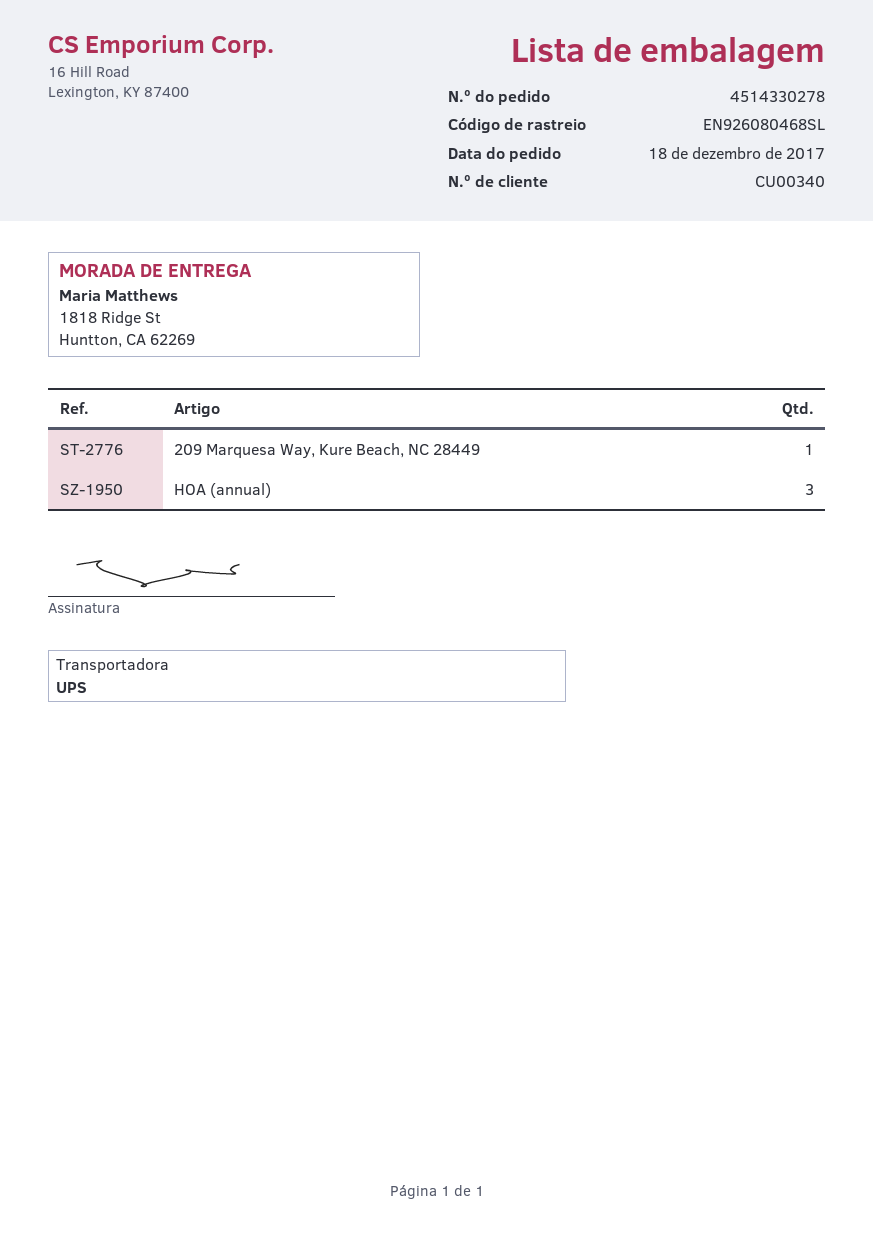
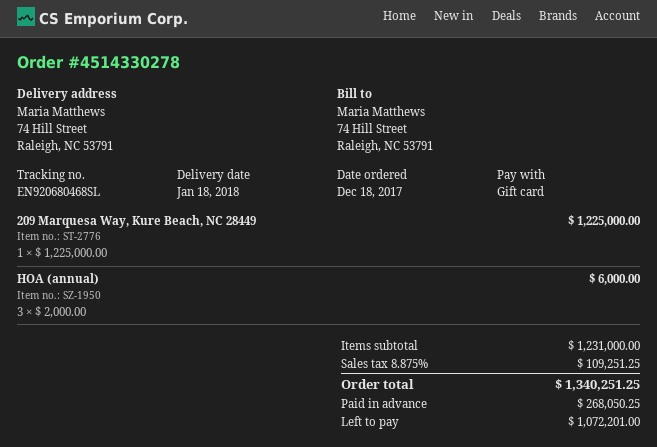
tracking number: EN926080468SL -> EN920680468SL
ship to: 1818 Ridge St, Huntton, CA 62269 -> 74 Hill Street, Raleigh, NC 53791

